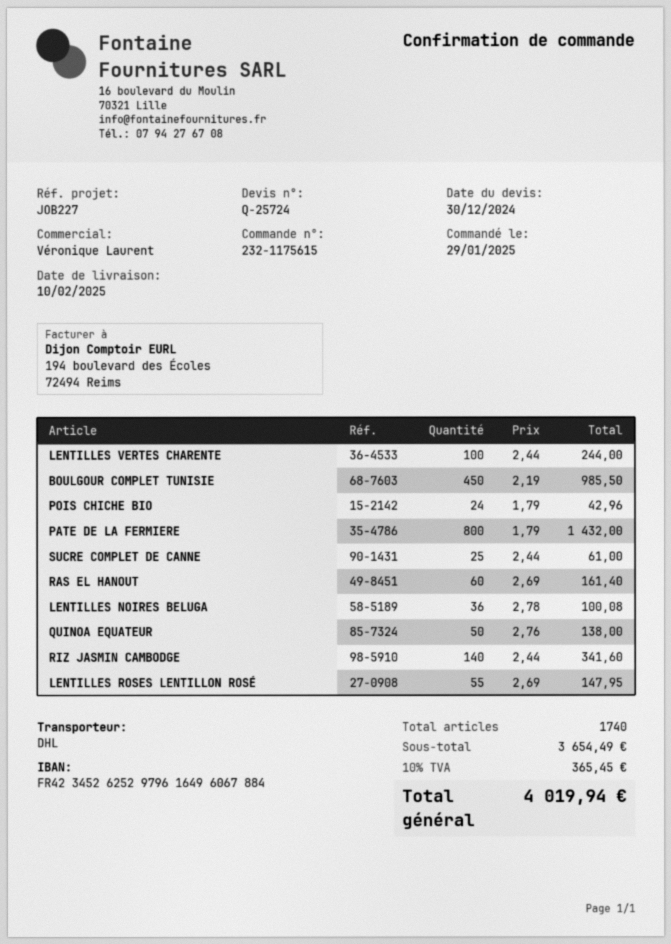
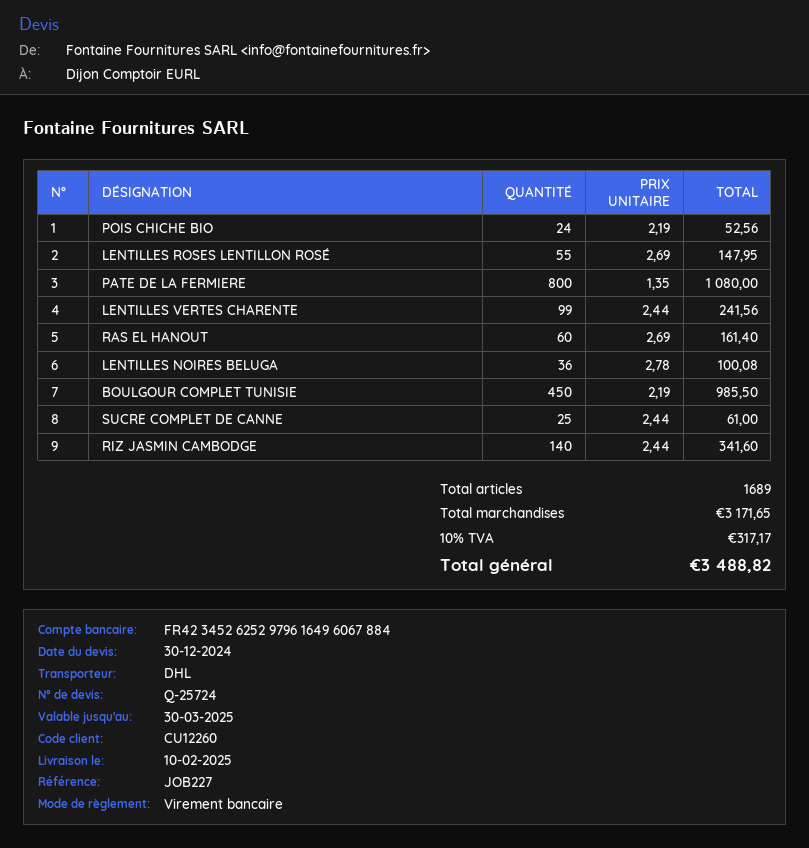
LENTILLES VERTES CHARENTE: 100 x 2.44 = 244.00 -> 99 x 2.44 = 241.56
POIS CHICHE BIO: 24 x 1.79 = 42.96 -> 24 x 2.19 = 52.56
PATE DE LA FERMIERE: 800 x 1.79 = 1432.00 -> 800 x 1.35 = 1080.00
QUINOA EQUATEUR: 50 x 2.76 = 138.00 -> none
total quantity: 1740 -> 1689
subtotal: 3654.49 -> 3171.65
tax: 10% = 365.45 -> 10% = 317.17
total: 4019.94 -> 3488.82

